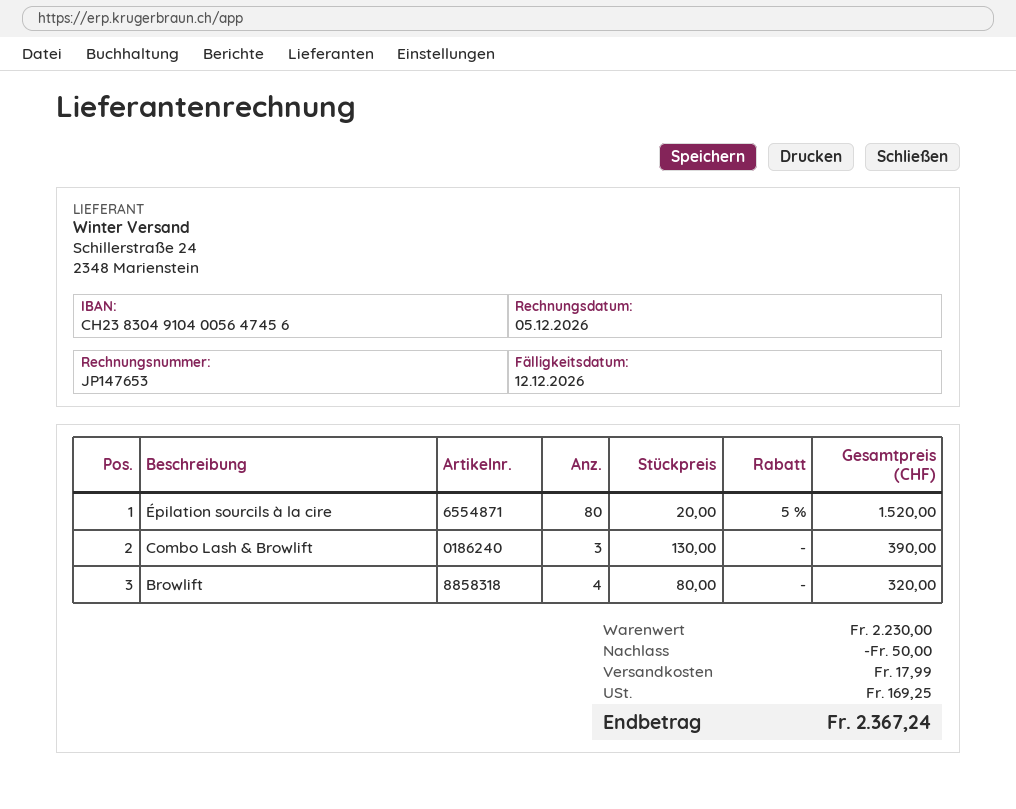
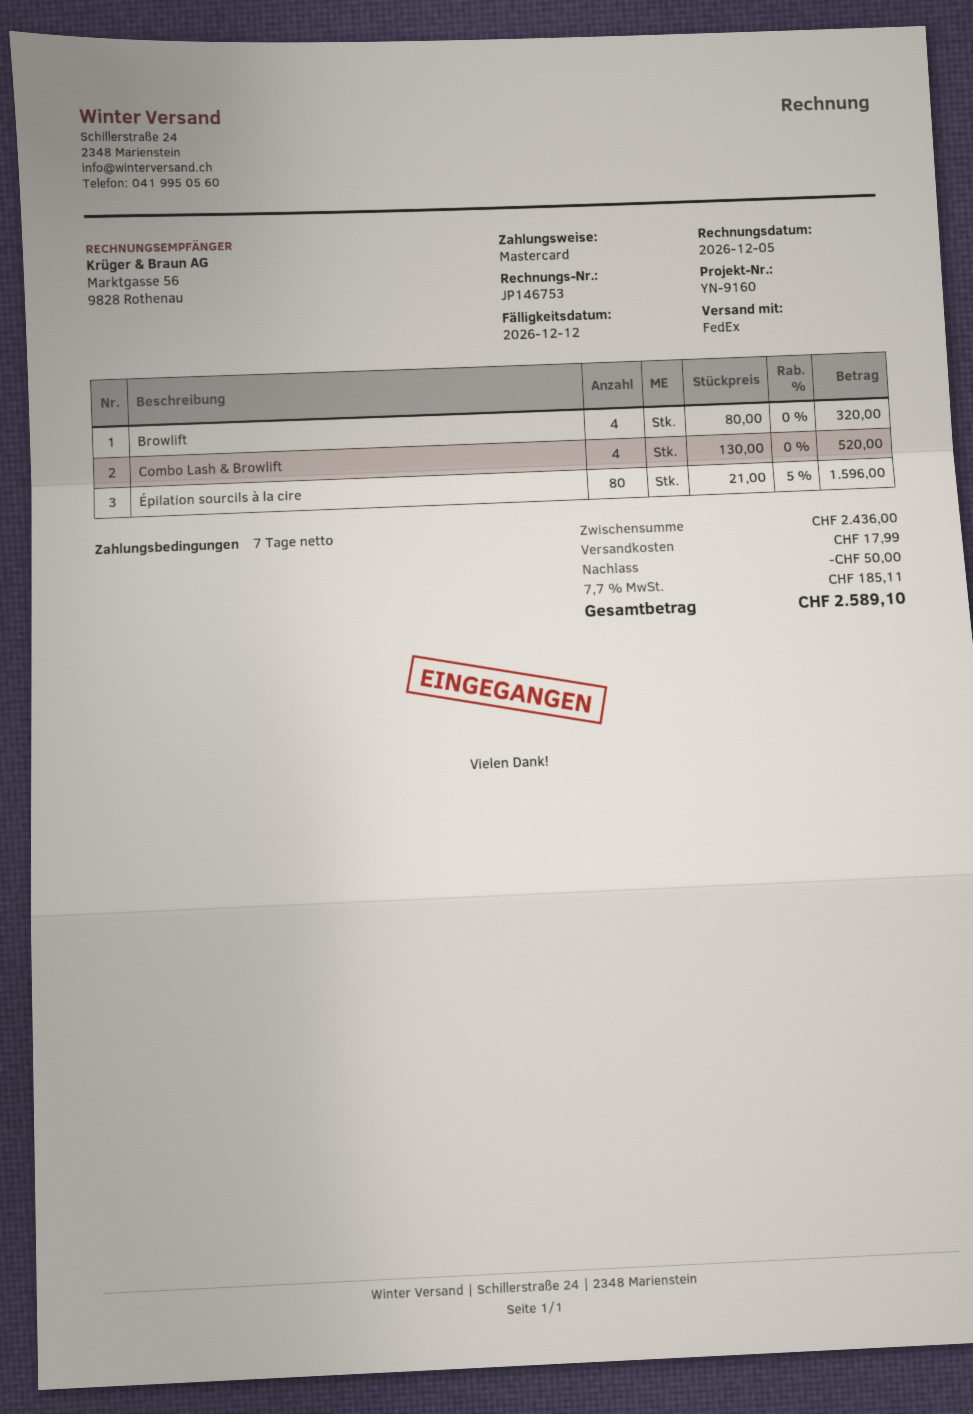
invoice number: JP147653 -> JP146753
Épilation sourcils à la cire: 80 x 20.00 - 5% = 1520.00 -> 80 x 21.00 - 5% = 1596.00
Combo Lash & Browlift: 3 x 130.00 = 390.00 -> 4 x 130.00 = 520.00
subtotal: 2230.00 -> 2436.00
tax: 169.25 -> 185.11
total: 2367.24 -> 2589.10

